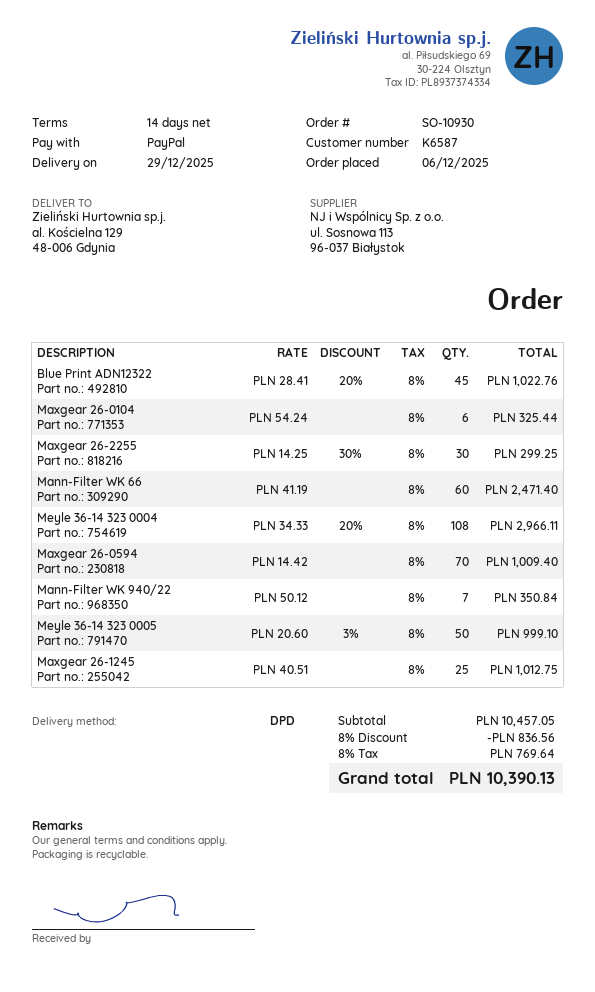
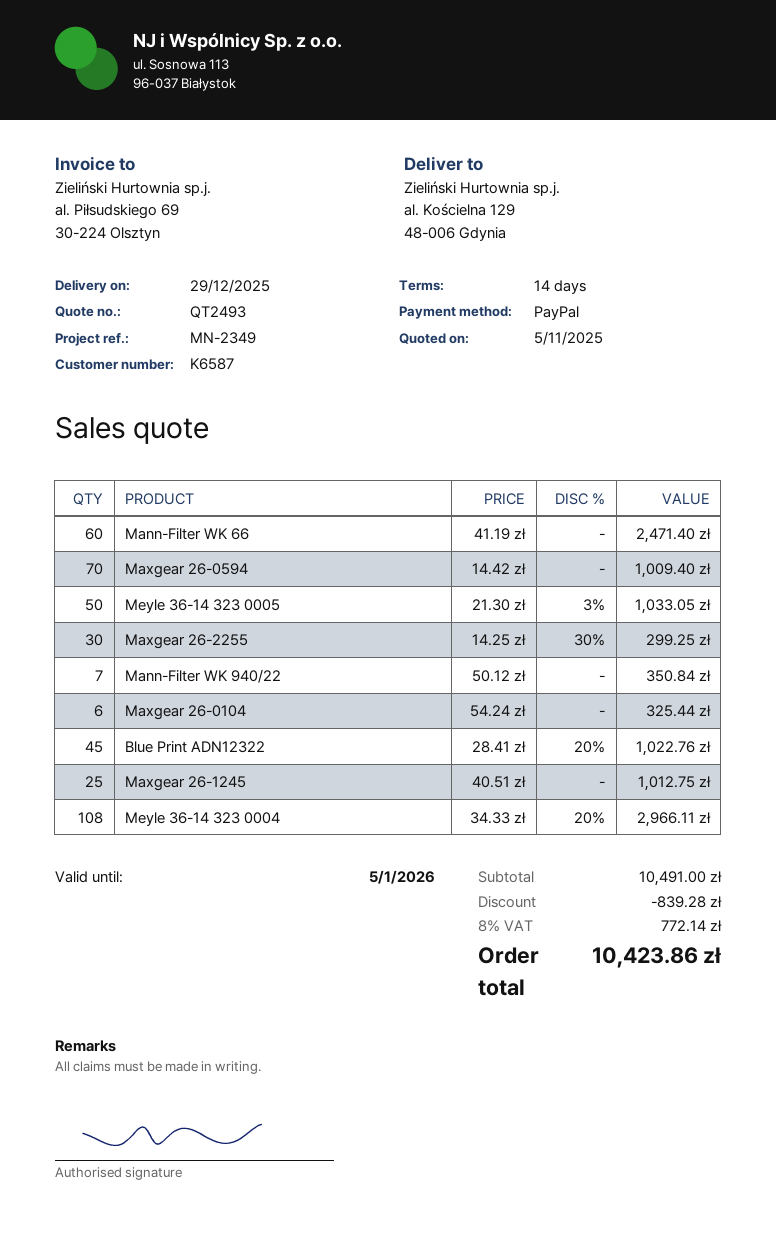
Meyle 36-14 323 0005: 50 x 20.60 - 3% = 999.10 -> 50 x 21.30 - 3% = 1033.05
subtotal: 10457.05 -> 10491.00
discount: 836.56 -> 839.28
tax: 8% = 769.64 -> 8% = 772.14
total: 10390.13 -> 10423.86

